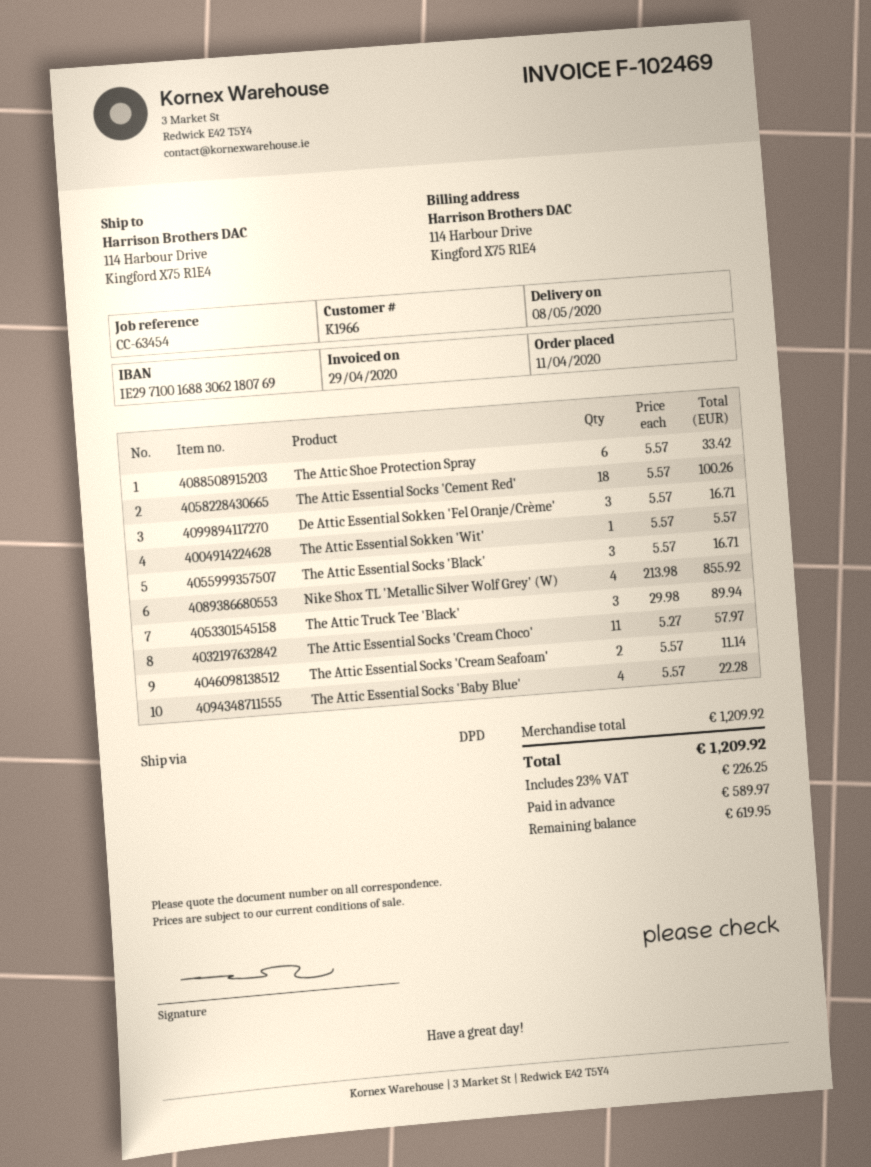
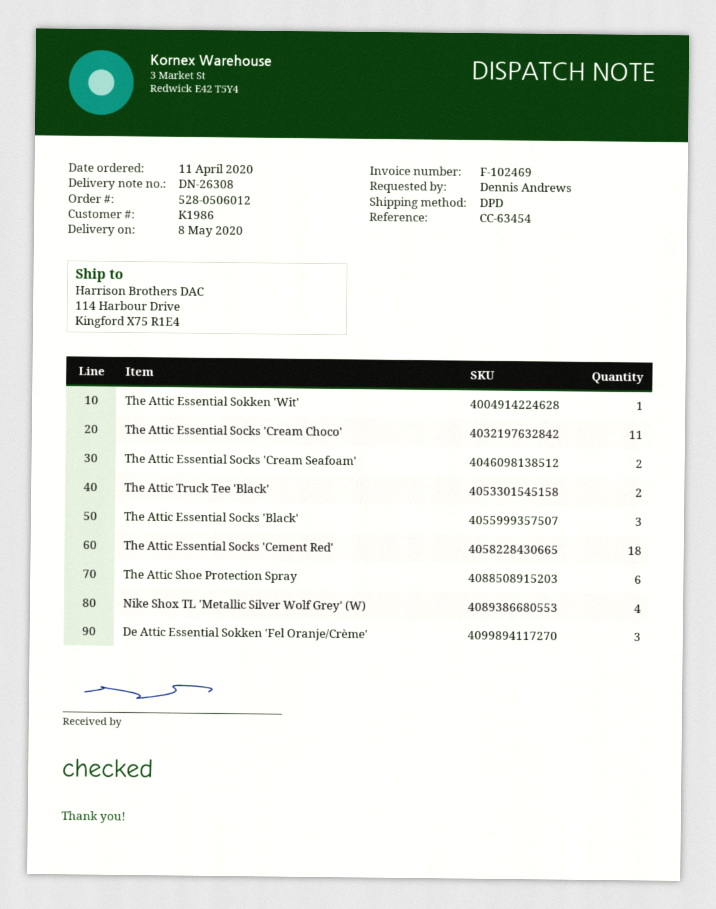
customer number: K1966 -> K1986
The Attic Truck Tee 'Black': 3 -> 2
The Attic Essential Socks 'Baby Blue': 4 -> none

